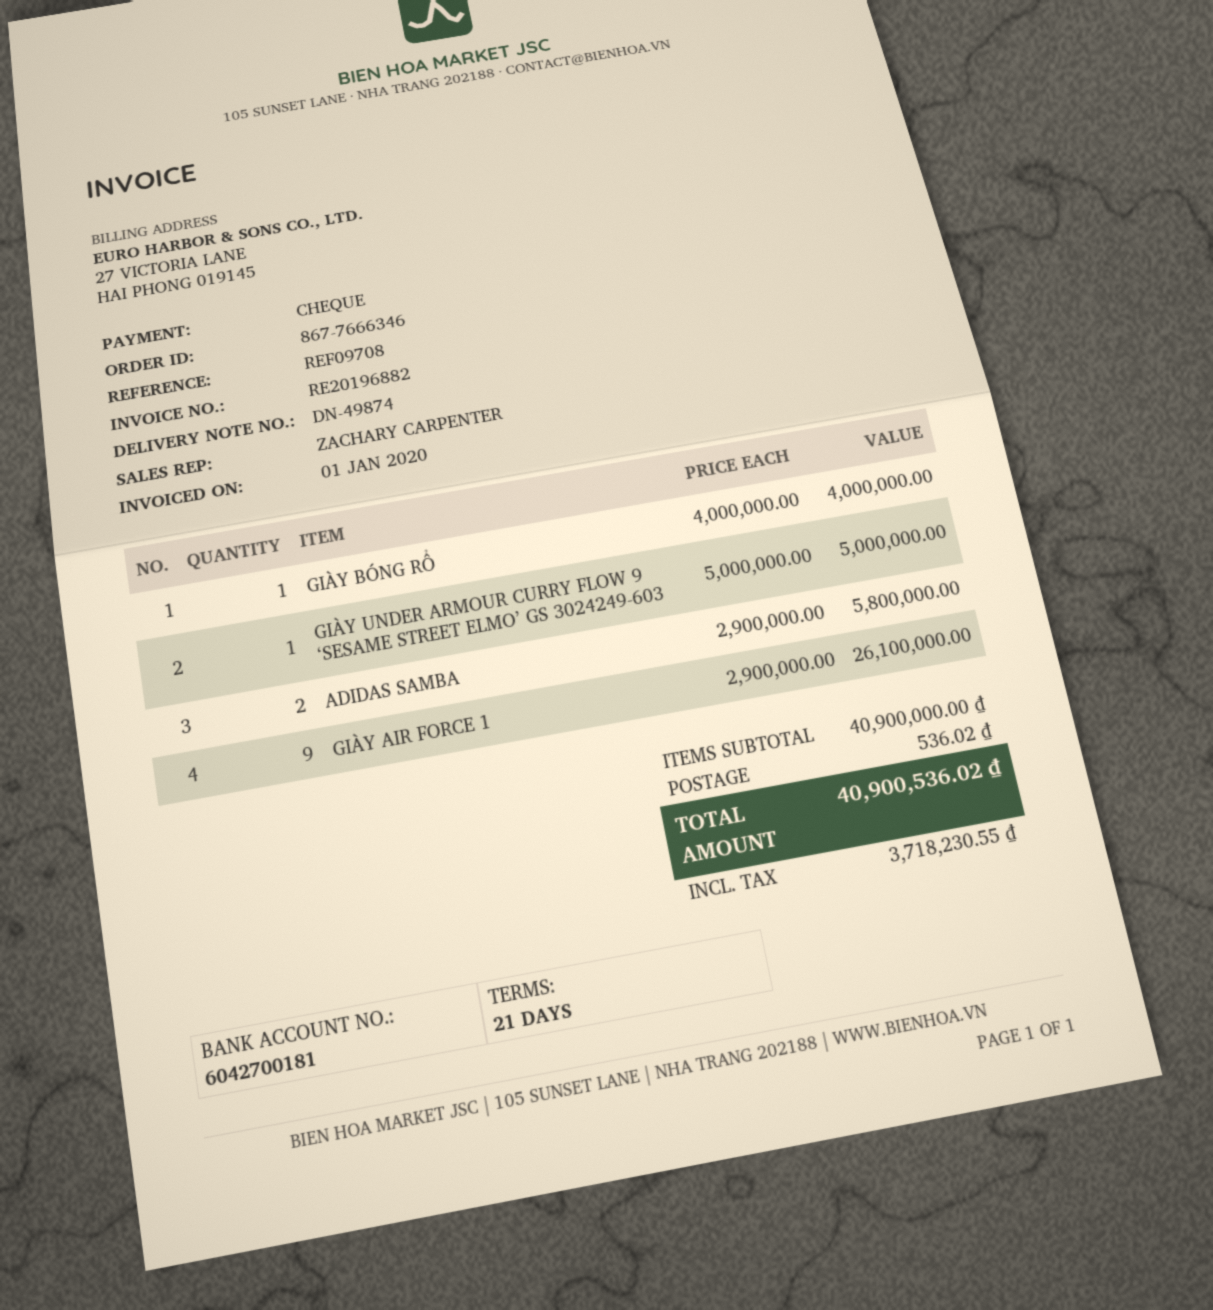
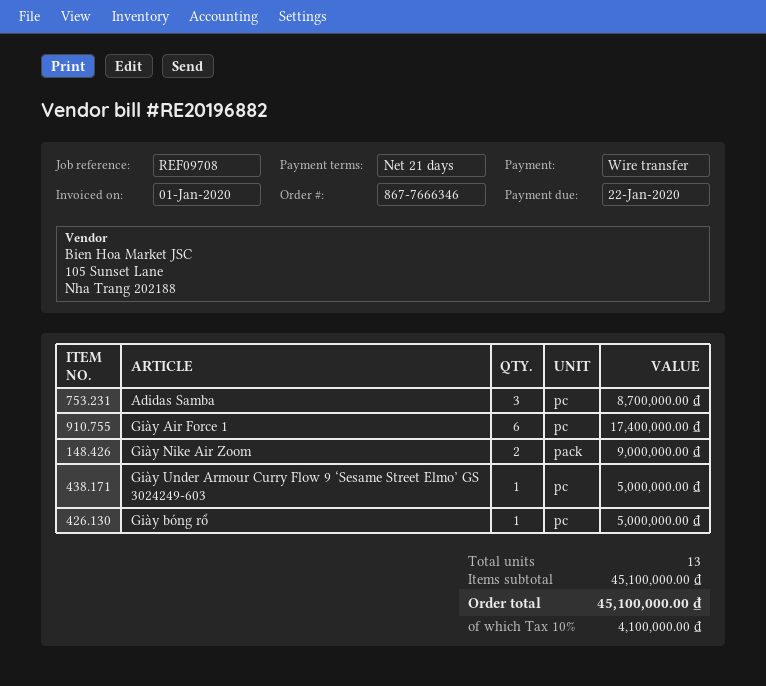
payment method: cheque -> bank transfer
GIÀY BÓNG RỔ: 1 for 4000000.00 -> 1 for 5000000.00
ADIDAS SAMBA: 2 for 5800000.00 -> 3 for 8700000.00
GIÀY AIR FORCE 1: 9 for 26100000.00 -> 6 for 17400000.00
Giày Nike Air Zoom: none -> 2 for 9000000.00
subtotal: 40900000.00 -> 45100000.00
shipping: 536.02 -> none
tax: 3718230.55 -> 4100000.00
total: 40900536.02 -> 45100000.00

